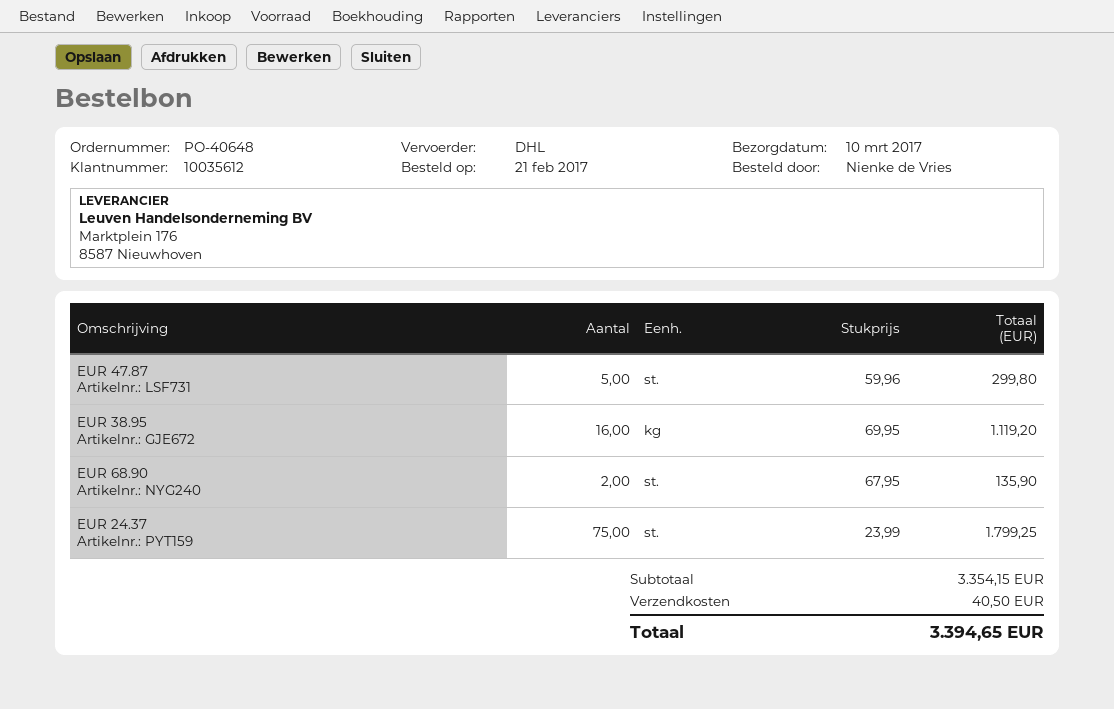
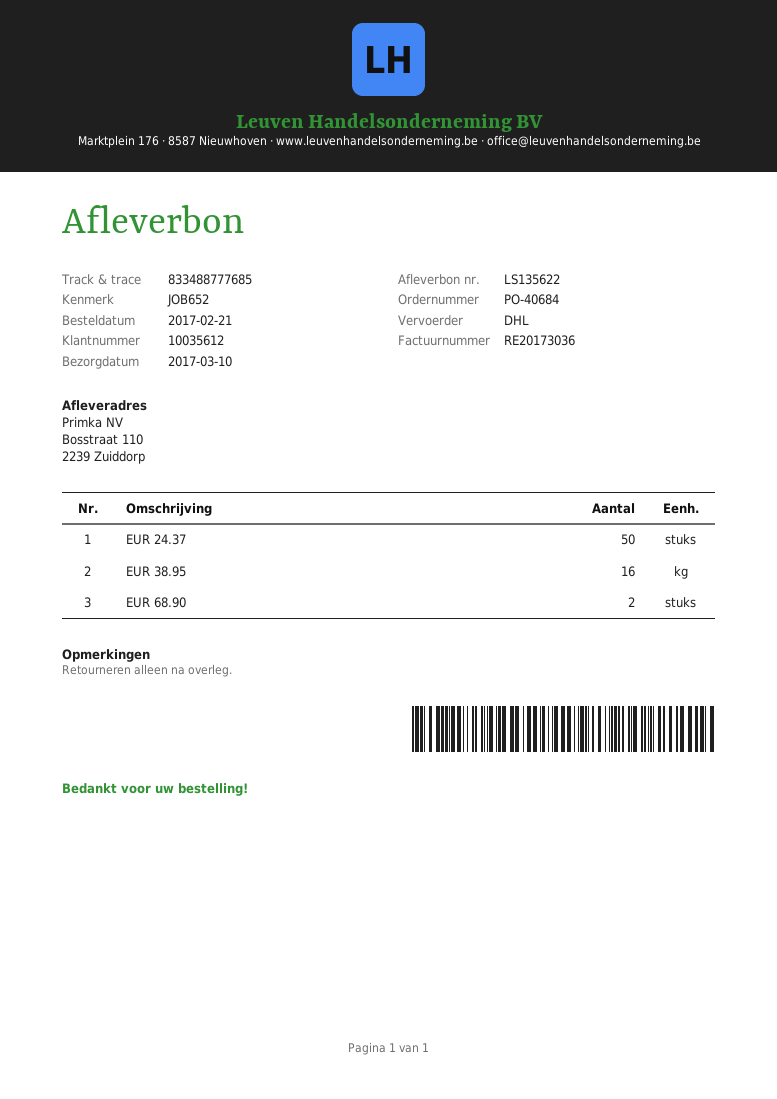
order number: PO-40648 -> PO-40684
EUR 47.87: 5 -> none
EUR 24.37: 75 -> 50

